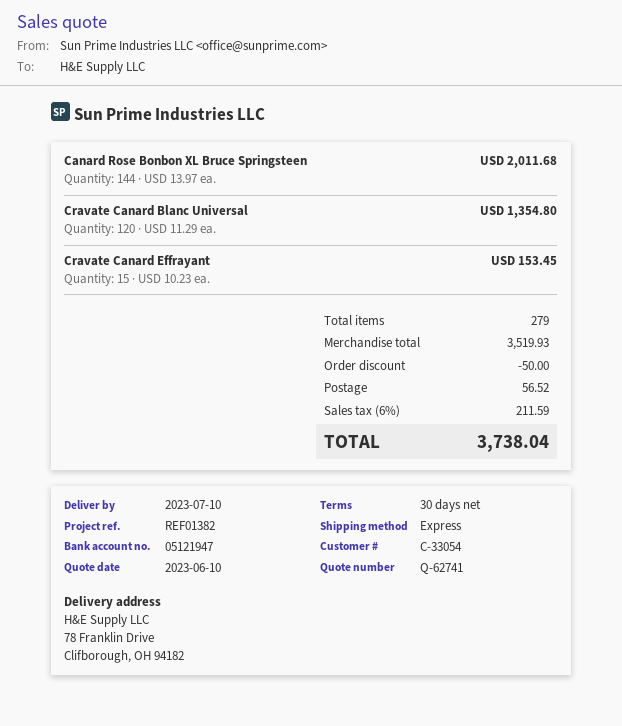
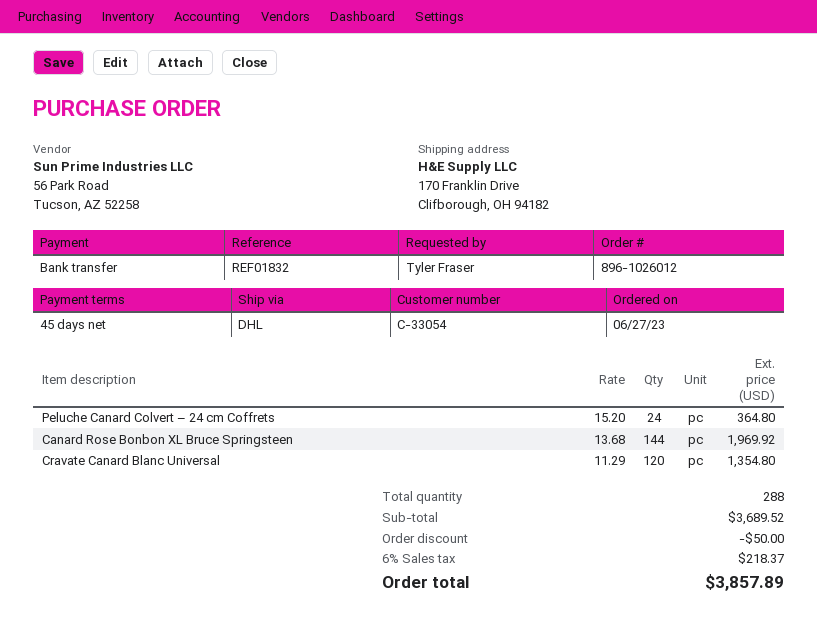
payment terms: 30 days -> 45 days
reference: REF01382 -> REF01832
shipping method: express -> DHL
ship to: 78 Franklin Drive, Clifborough, OH 94182 -> 170 Franklin Drive, Clifborough, OH 94182
Canard Rose Bonbon XL Bruce Springsteen: 144 x 13.97 = 2011.68 -> 144 x 13.68 = 1969.92
Cravate Canard Effrayant: 15 x 10.23 = 153.45 -> none
Peluche Canard Colvert – 24 cm Coffrets: none -> 24 x 15.20 = 364.80
total quantity: 279 -> 288
subtotal: 3519.93 -> 3689.52
shipping: 56.52 -> none
tax: 6% = 211.59 -> 6% = 218.37
total: 3738.04 -> 3857.89

